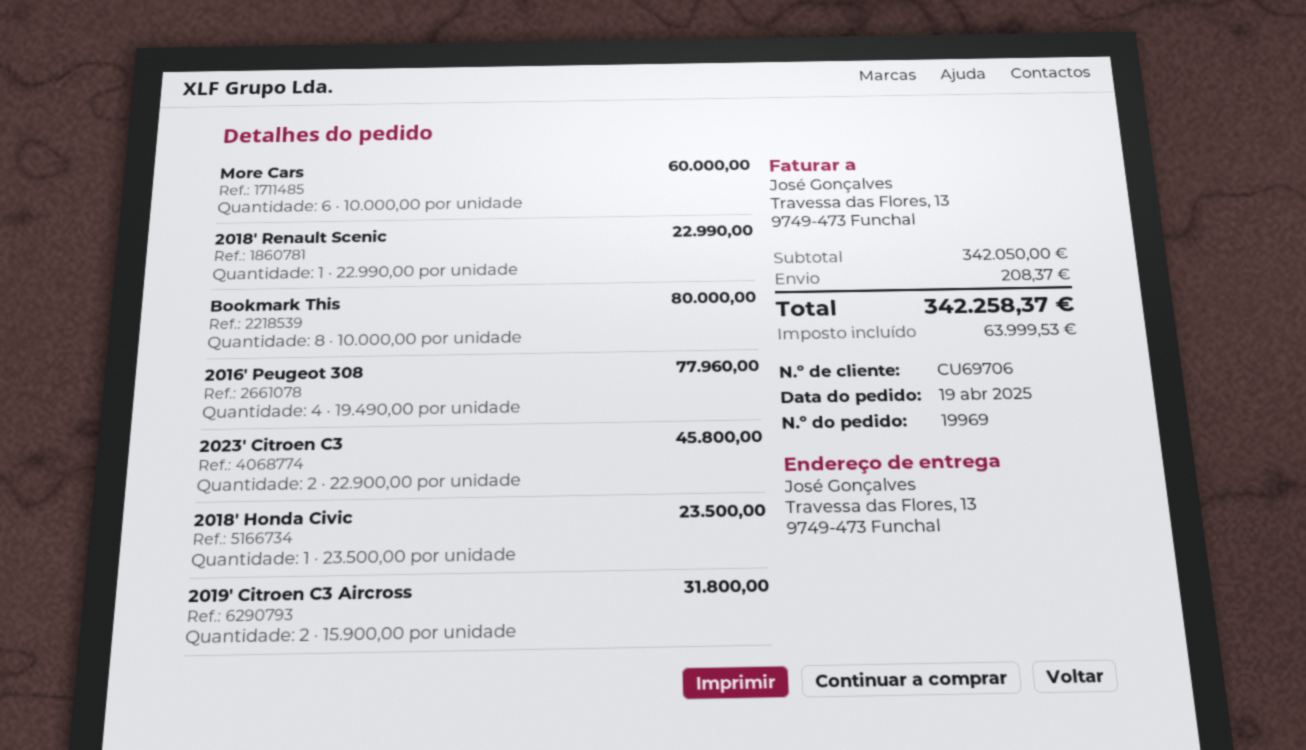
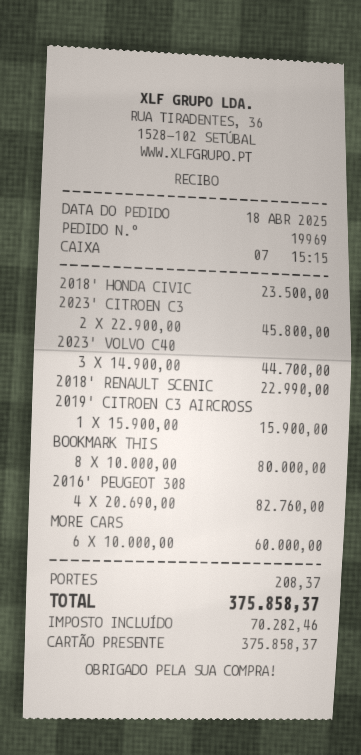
order date: 2025-04-19 -> 2025-04-18
2016' Peugeot 308: 4 x 19490.00 = 77960.00 -> 4 x 20690.00 = 82760.00
2019' Citroen C3 Aircross: 2 x 15900.00 = 31800.00 -> 1 x 15900.00 = 15900.00
2023' VOLVO C40: none -> 3 x 14900.00 = 44700.00
tax: 63999.53 -> 70282.46
total: 342258.37 -> 375858.37

